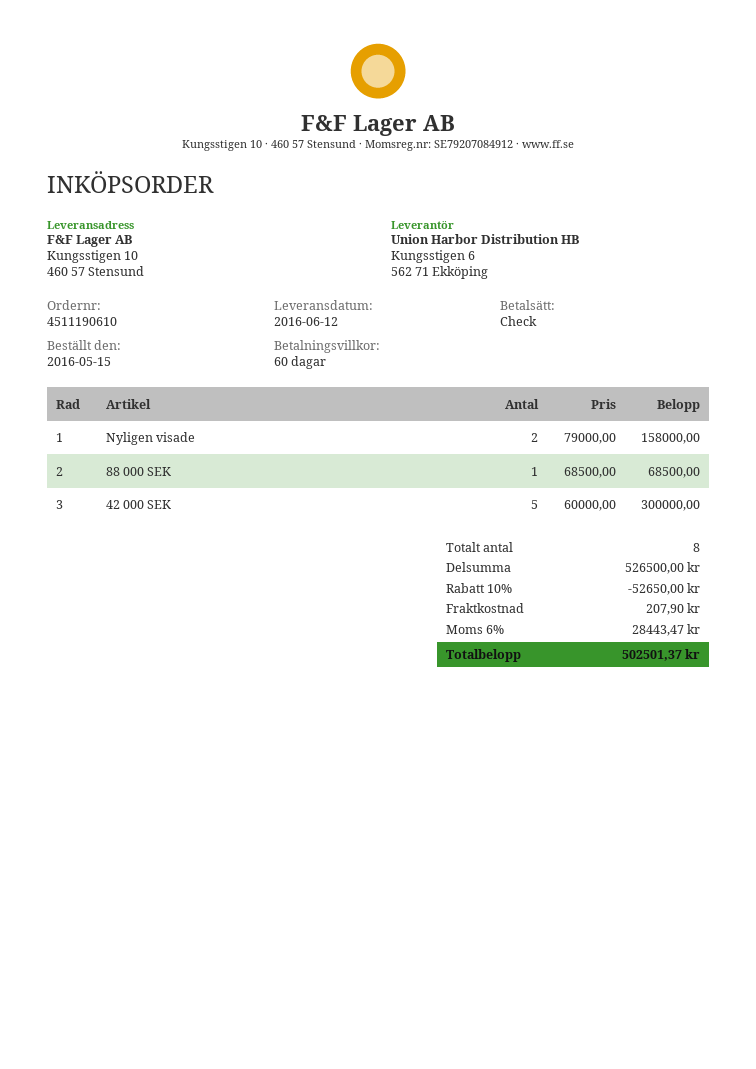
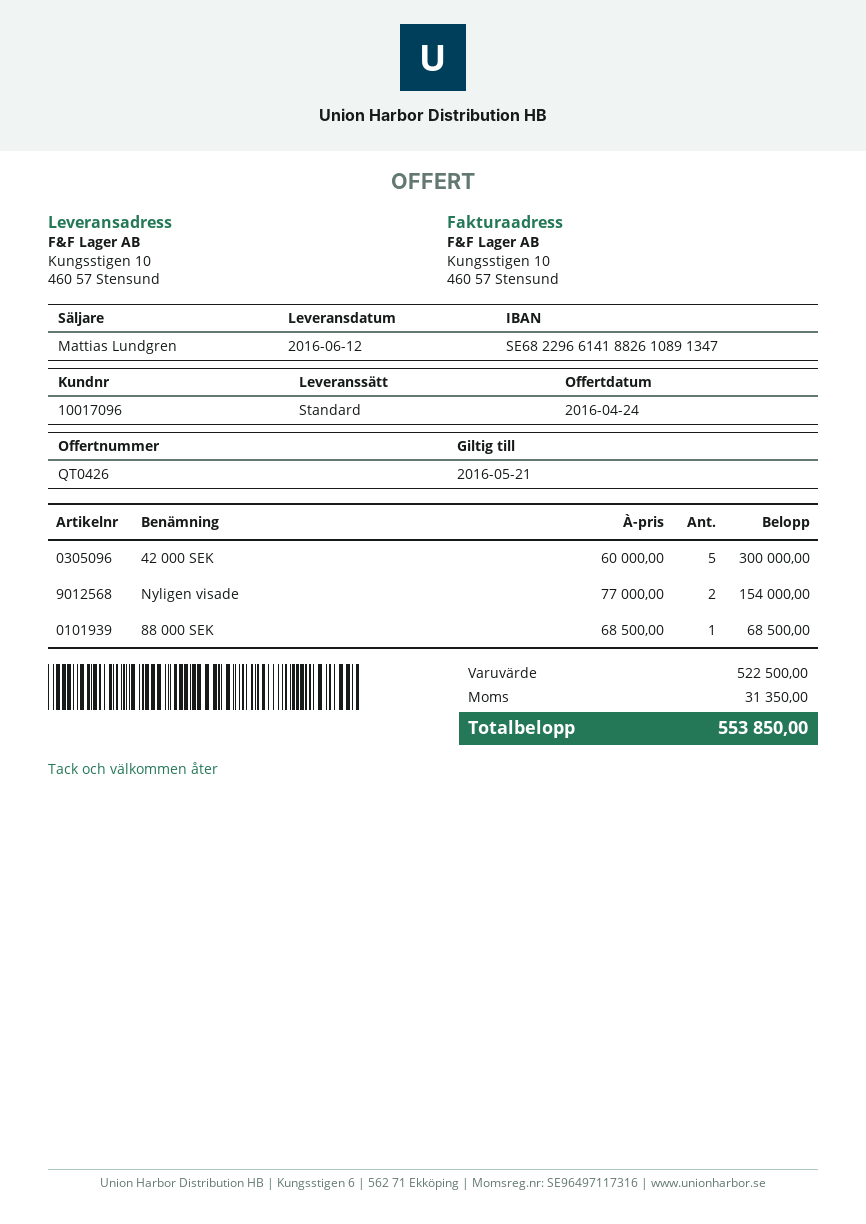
Nyligen visade: 2 x 79000.00 = 158000.00 -> 2 x 77000.00 = 154000.00
subtotal: 526500.00 -> 522500.00
discount: 10% = 52650.00 -> none
shipping: 207.90 -> none
tax: 28443.47 -> 31350.00
total: 502501.37 -> 553850.00

